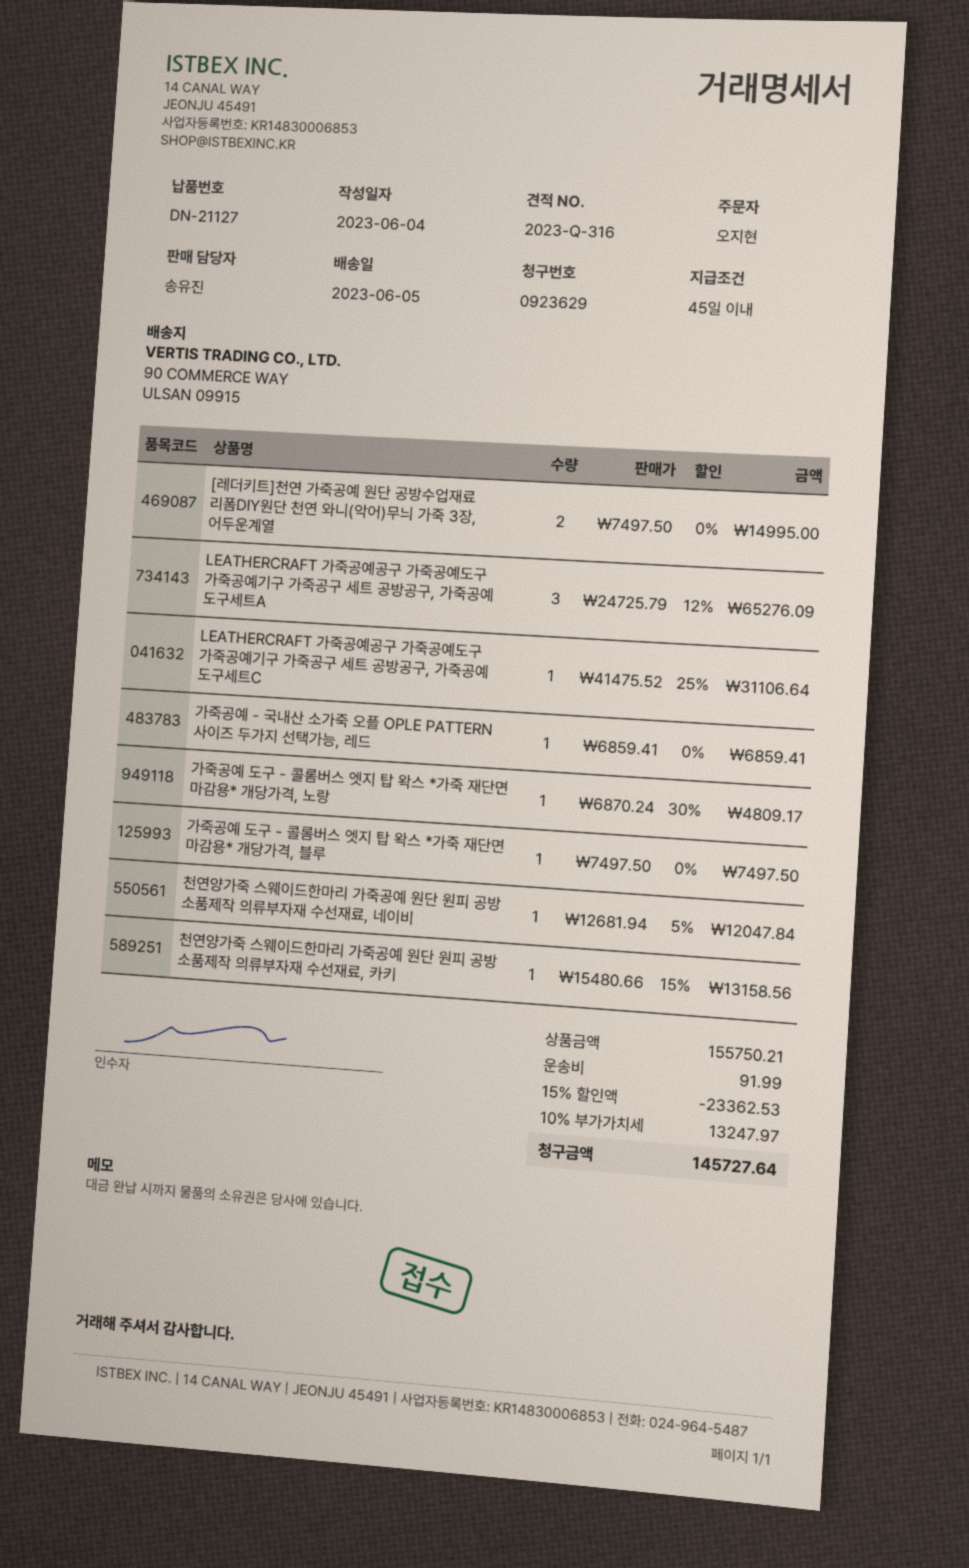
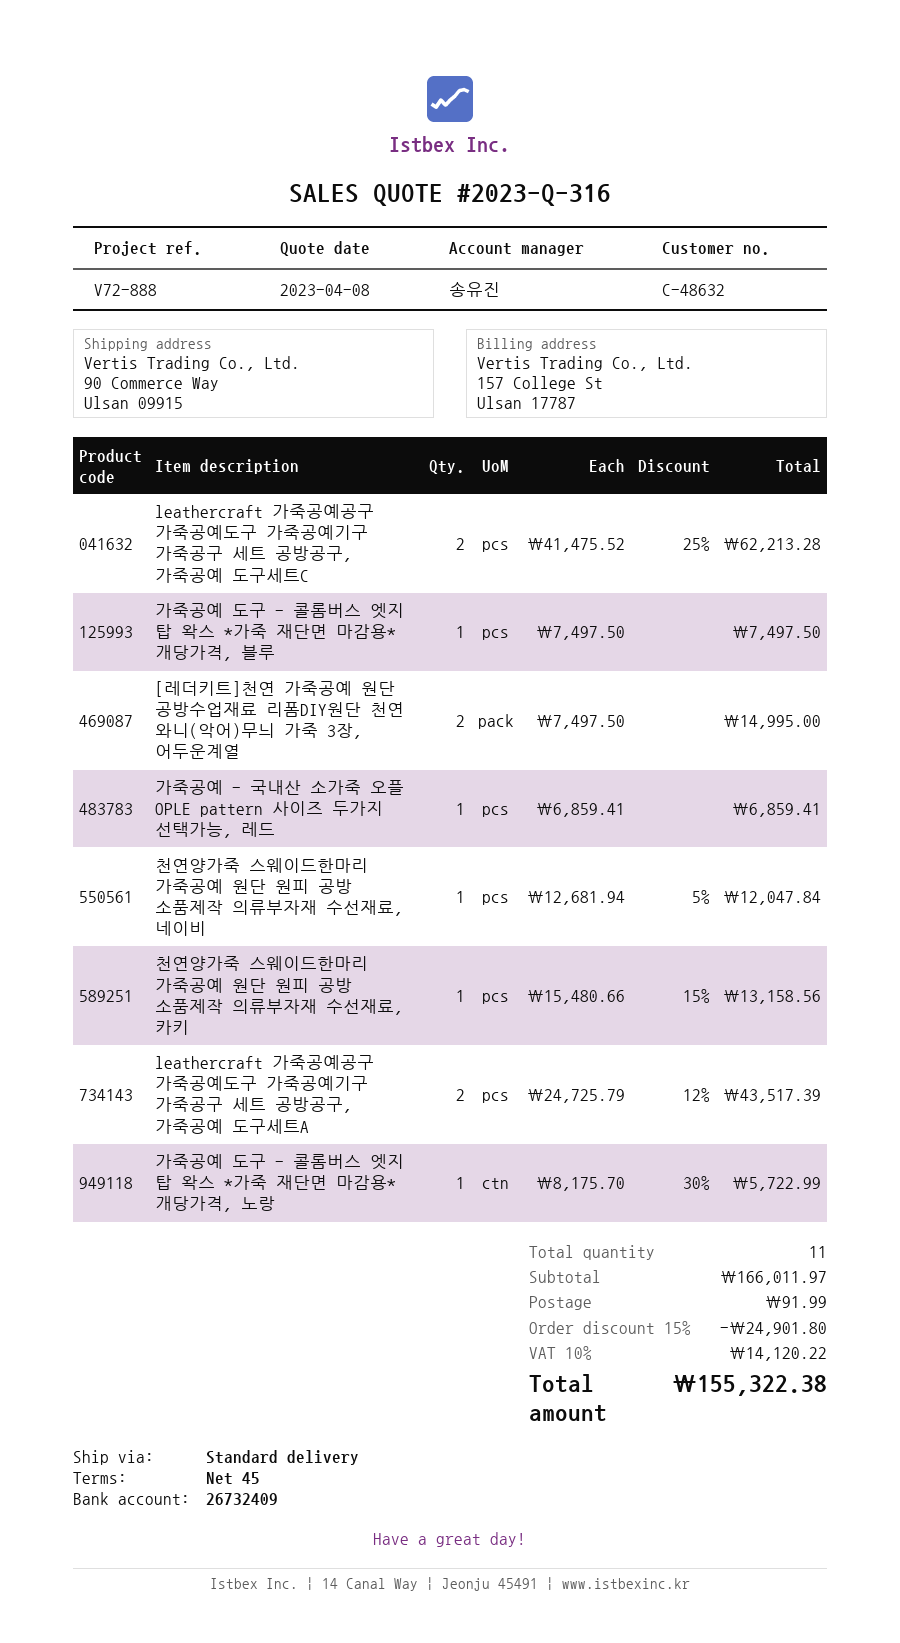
LEATHERCRAFT 가죽공예공구 가죽공예도구 가죽공예기구 가죽공구 세트 공방공구, 가죽공예 도구세트A: 3 x 24725.79 - 12% = 65276.09 -> 2 x 24725.79 - 12% = 43517.39
LEATHERCRAFT 가죽공예공구 가죽공예도구 가죽공예기구 가죽공구 세트 공방공구, 가죽공예 도구세트C: 1 x 41475.52 - 25% = 31106.64 -> 2 x 41475.52 - 25% = 62213.28
가죽공예 도구 - 콜롬버스 엣지 탑 왁스 *가죽 재단면 마감용* 개당가격, 노랑: 1 x 6870.24 - 30% = 4809.17 -> 1 x 8175.70 - 30% = 5722.99
subtotal: 155750.21 -> 166011.97
discount: 15% = 23362.53 -> 15% = 24901.80
tax: 10% = 13247.97 -> 10% = 14120.22
total: 145727.64 -> 155322.38

